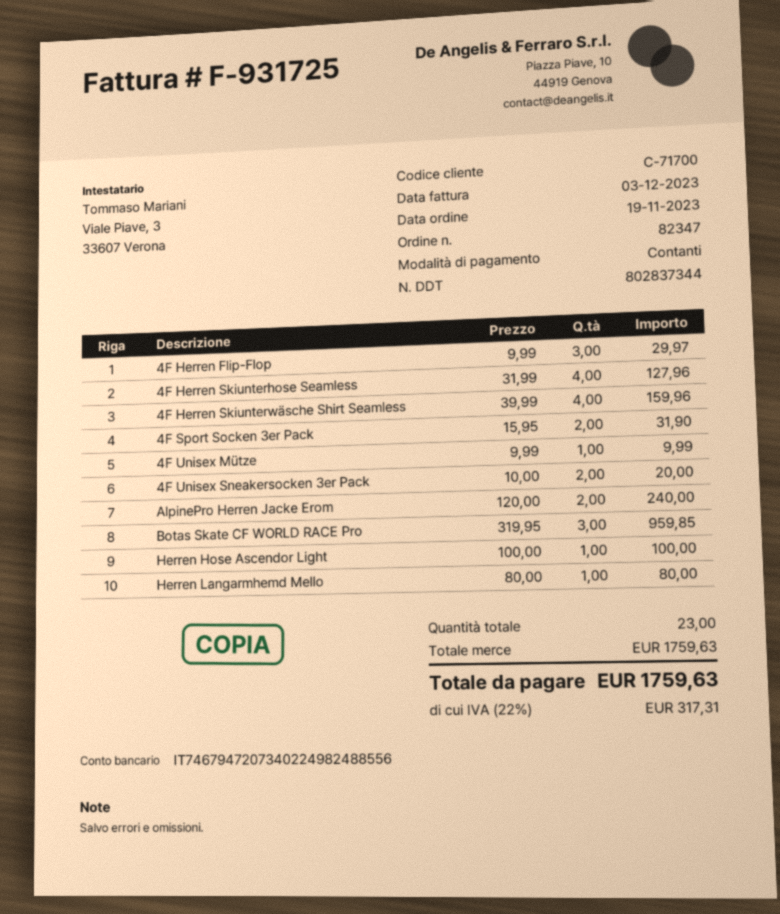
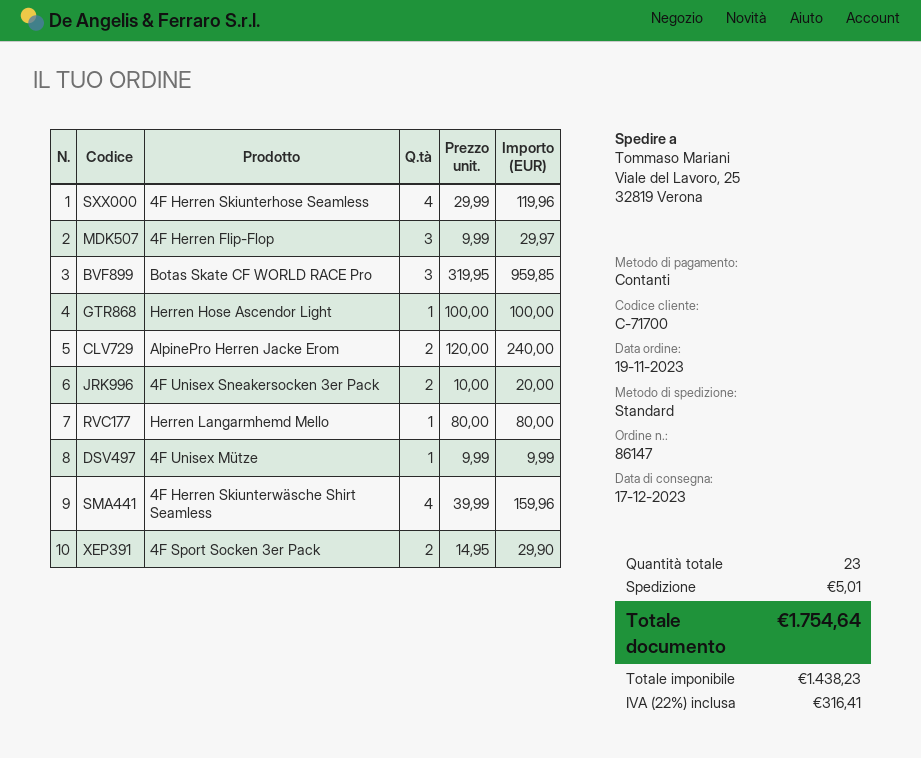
order number: 82347 -> 86147
4F Herren Skiunterhose Seamless: 4 x 31.99 = 127.96 -> 4 x 29.99 = 119.96
4F Sport Socken 3er Pack: 2 x 15.95 = 31.90 -> 2 x 14.95 = 29.90
shipping: none -> 5.01
tax: 22% = 317.31 -> 22% = 316.41
total: 1759.63 -> 1754.64

